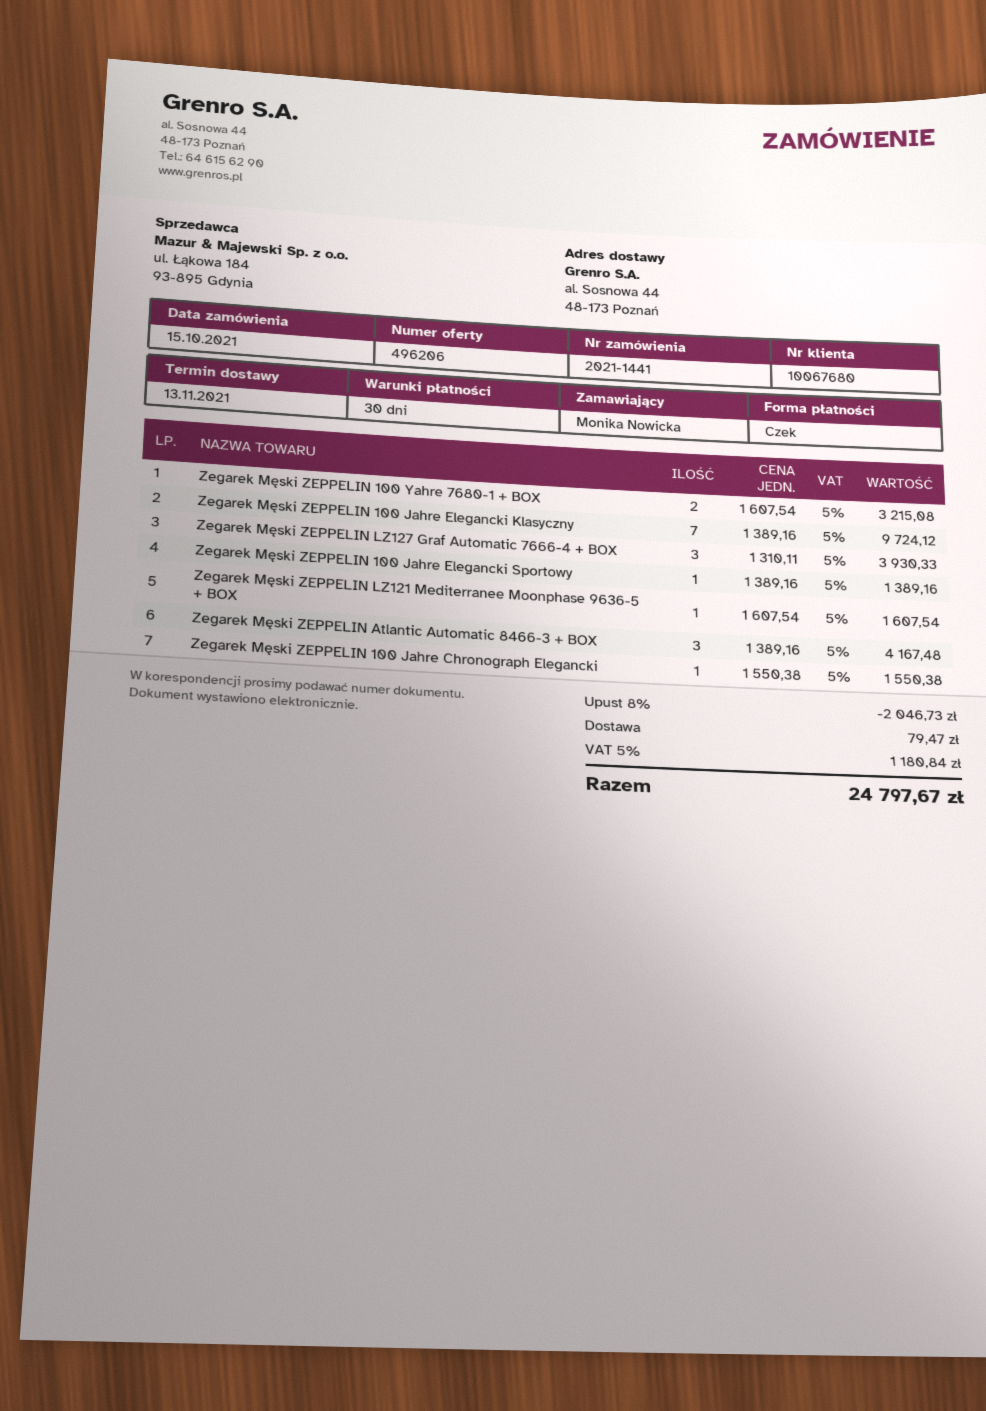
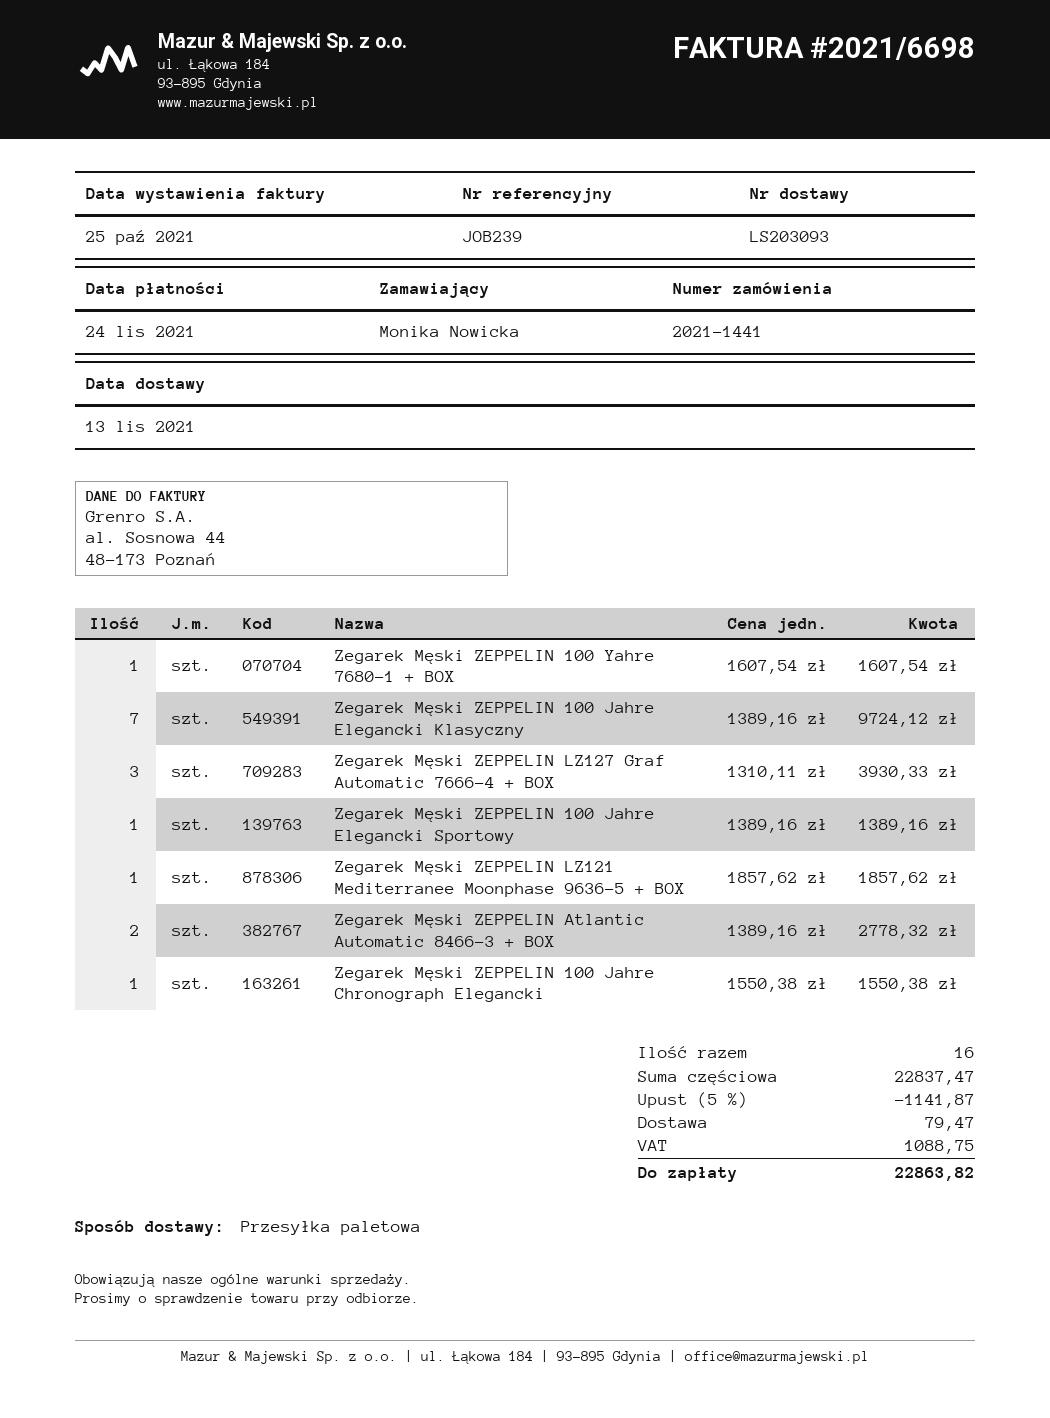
Zegarek Męski ZEPPELIN 100 Yahre 7680-1 + BOX: 2 x 1607.54 = 3215.08 -> 1 x 1607.54 = 1607.54
Zegarek Męski ZEPPELIN LZ121 Mediterranee Moonphase 9636-5 + BOX: 1 x 1607.54 = 1607.54 -> 1 x 1857.62 = 1857.62
Zegarek Męski ZEPPELIN Atlantic Automatic 8466-3 + BOX: 3 x 1389.16 = 4167.48 -> 2 x 1389.16 = 2778.32
discount: 8% = 2046.73 -> 5% = 1141.87
tax: 1180.84 -> 1088.75
total: 24797.67 -> 22863.82

